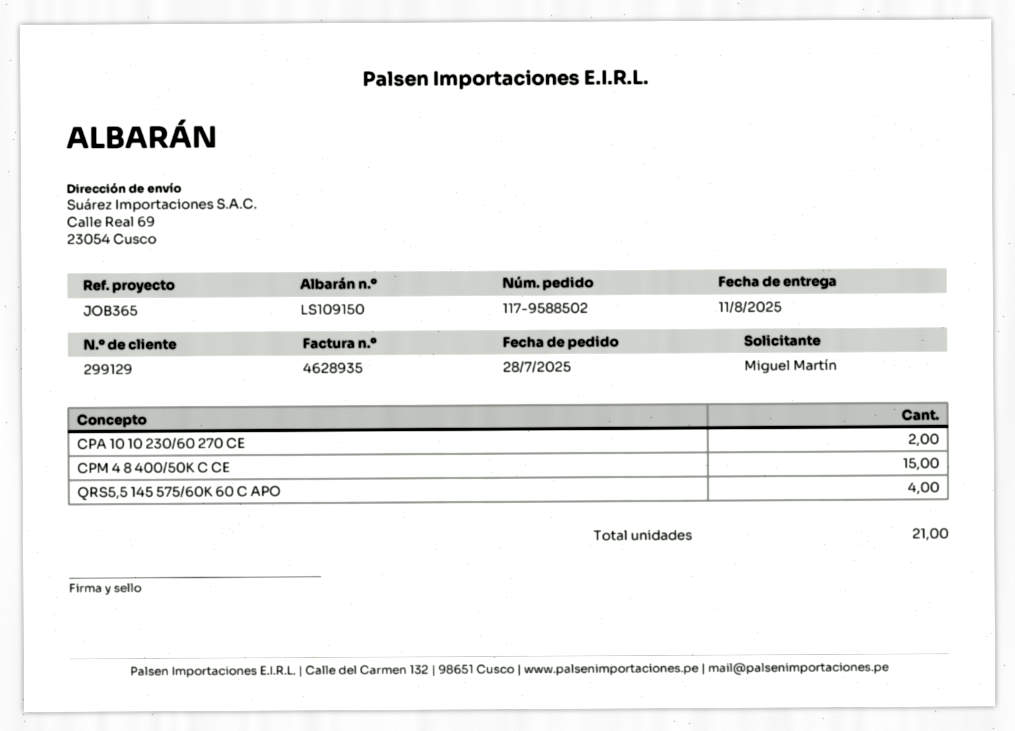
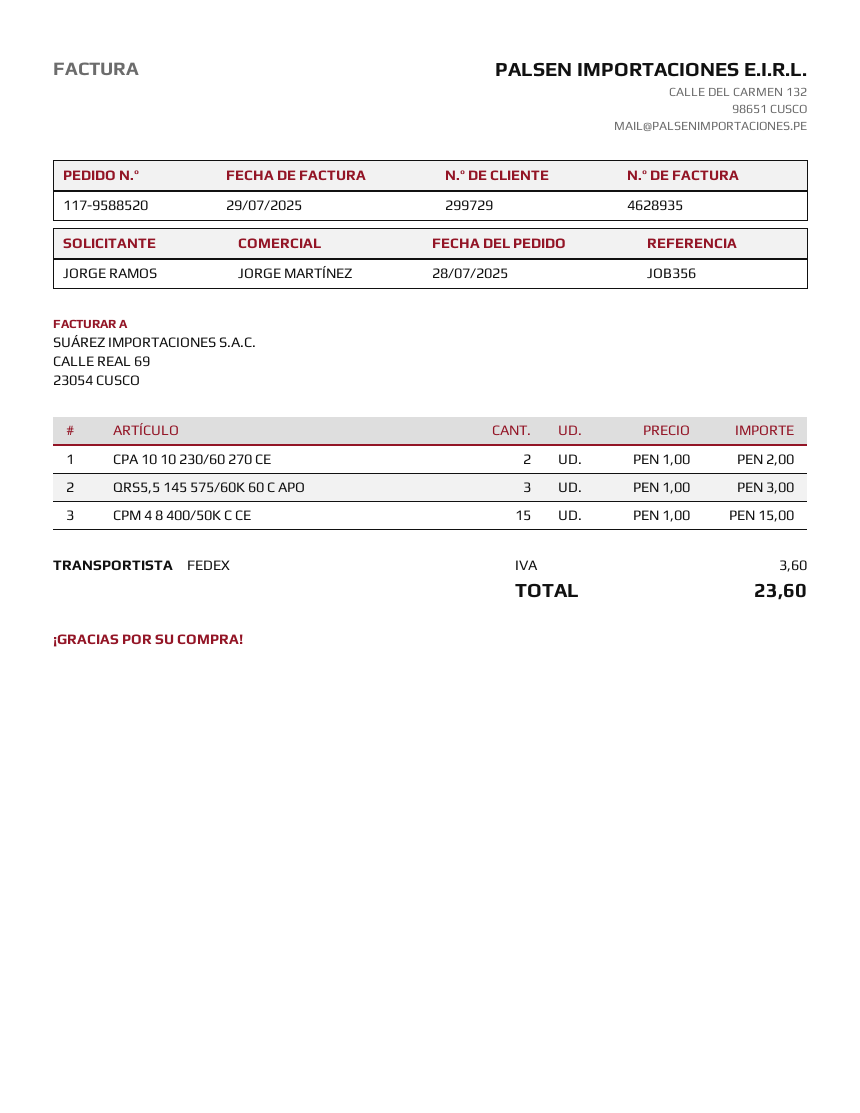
order number: 117-9588502 -> 117-9588520
customer number: 299129 -> 299729
reference: JOB365 -> JOB356
ordered by: Miguel Martín -> JORGE RAMOS
QRS5,5 145 575/60K 60 C APO: 4 -> 3

